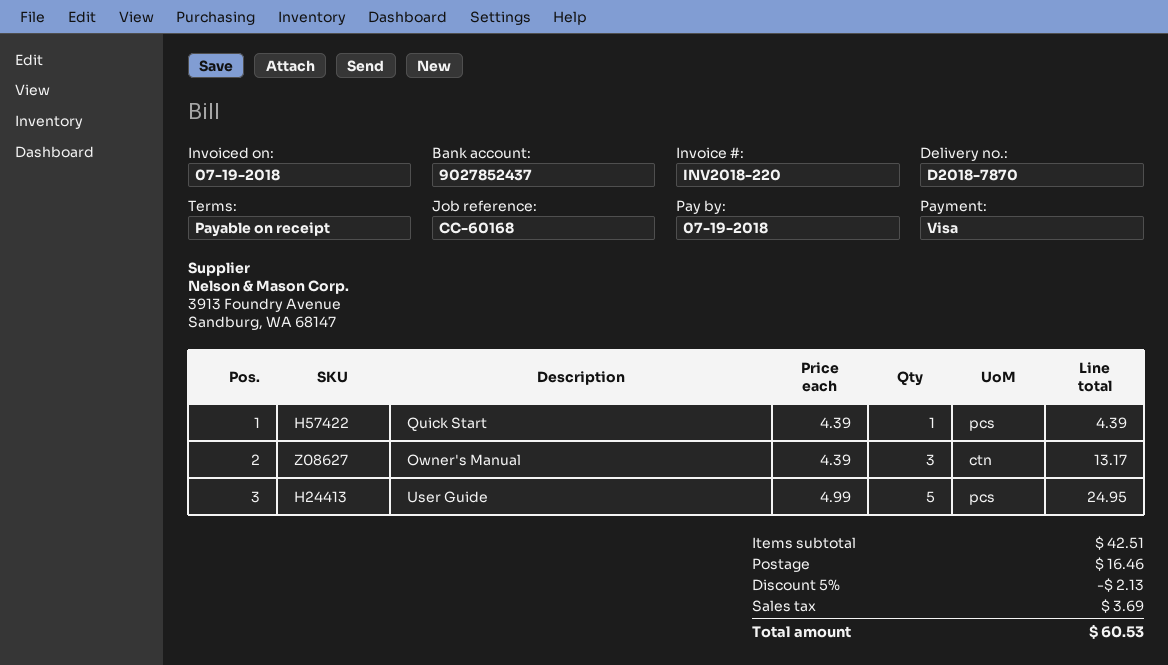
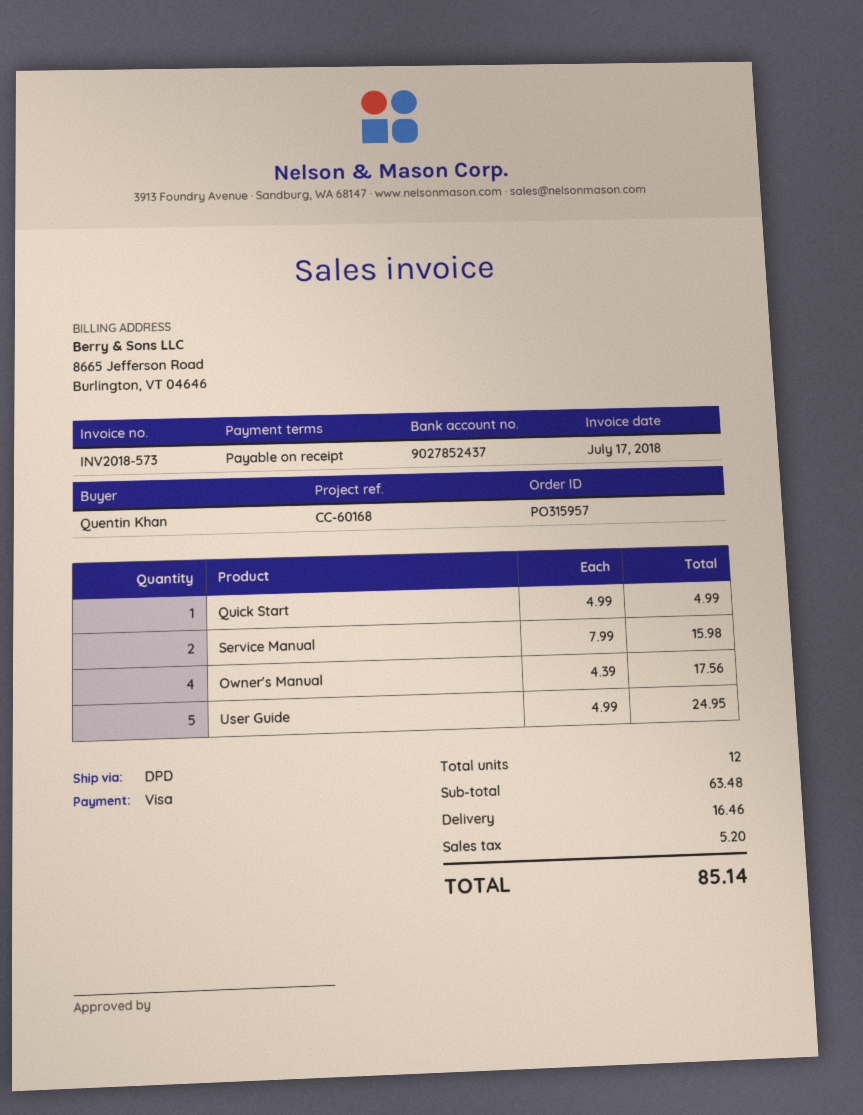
invoice number: INV2018-220 -> INV2018-573
invoice date: 2018-07-19 -> 2018-07-17
Quick Start: 1 x 4.39 = 4.39 -> 1 x 4.99 = 4.99
Owner's Manual: 3 x 4.39 = 13.17 -> 4 x 4.39 = 17.56
Service Manual: none -> 2 x 7.99 = 15.98
subtotal: 42.51 -> 63.48
discount: 5% = 2.13 -> none
tax: 3.69 -> 5.20
total: 60.53 -> 85.14

